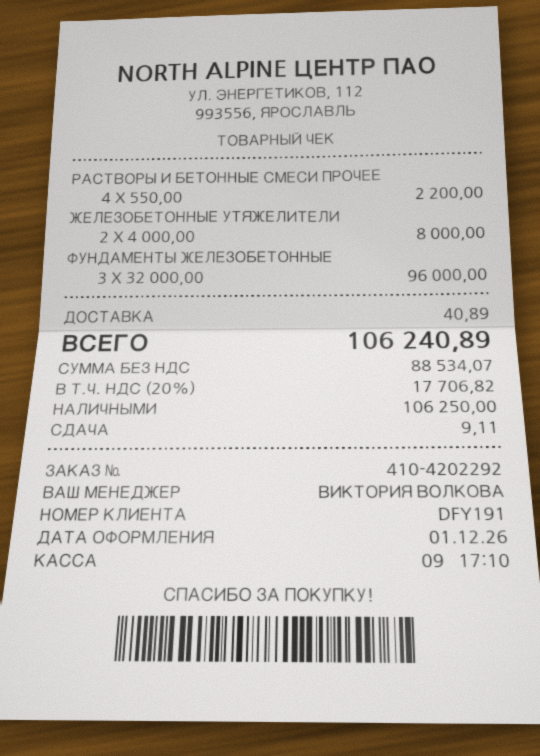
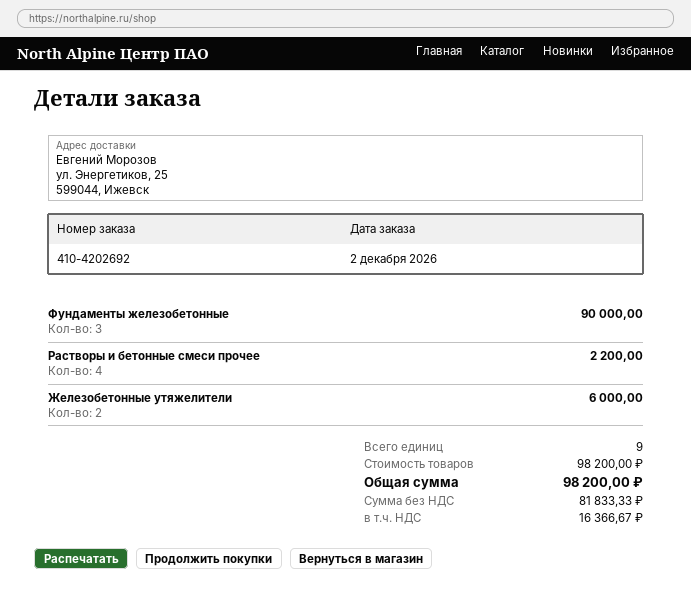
order number: 410-4202292 -> 410-4202692
order date: 2026-12-01 -> 2026-12-02
ЖЕЛЕЗОБЕТОННЫЕ УТЯЖЕЛИТЕЛИ: 2 for 8000.00 -> 2 for 6000.00
ФУНДАМЕНТЫ ЖЕЛЕЗОБЕТОННЫЕ: 3 for 96000.00 -> 3 for 90000.00
shipping: 40.89 -> none
net: 88534.07 -> 81833.33
tax: 17706.82 -> 16366.67
total: 106240.89 -> 98200.00

